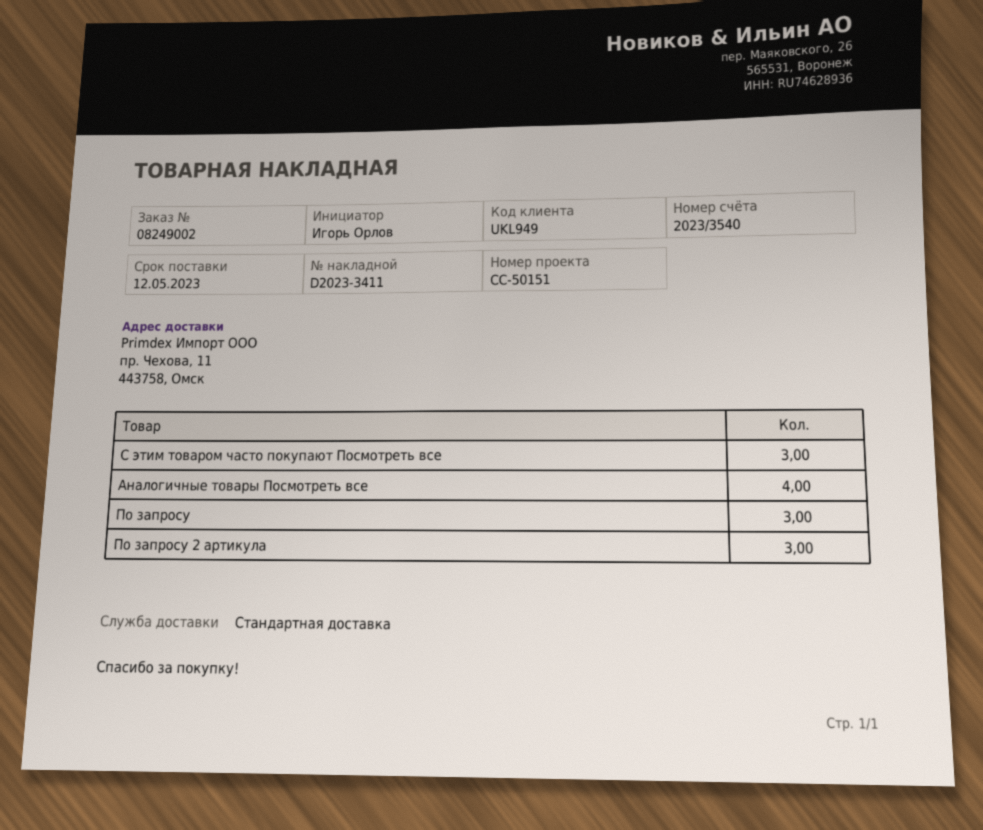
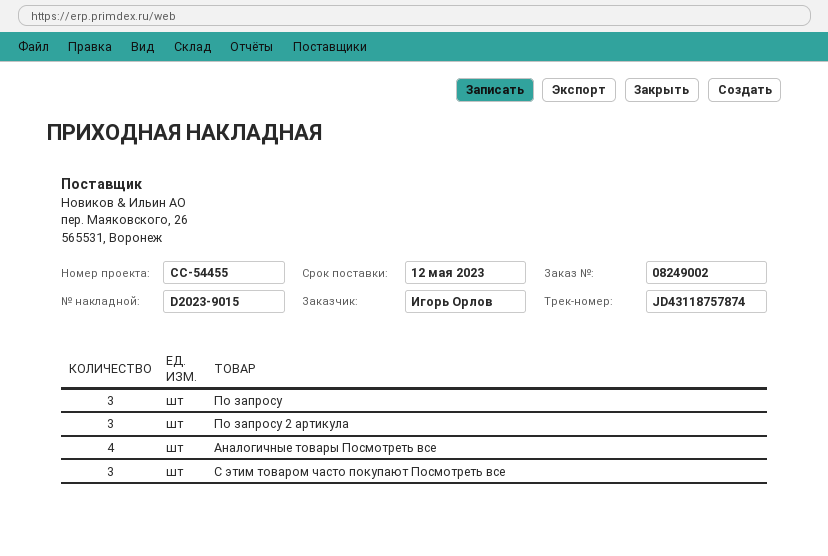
delivery note number: D2023-3411 -> D2023-9015
reference: CC-50151 -> CC-54455

